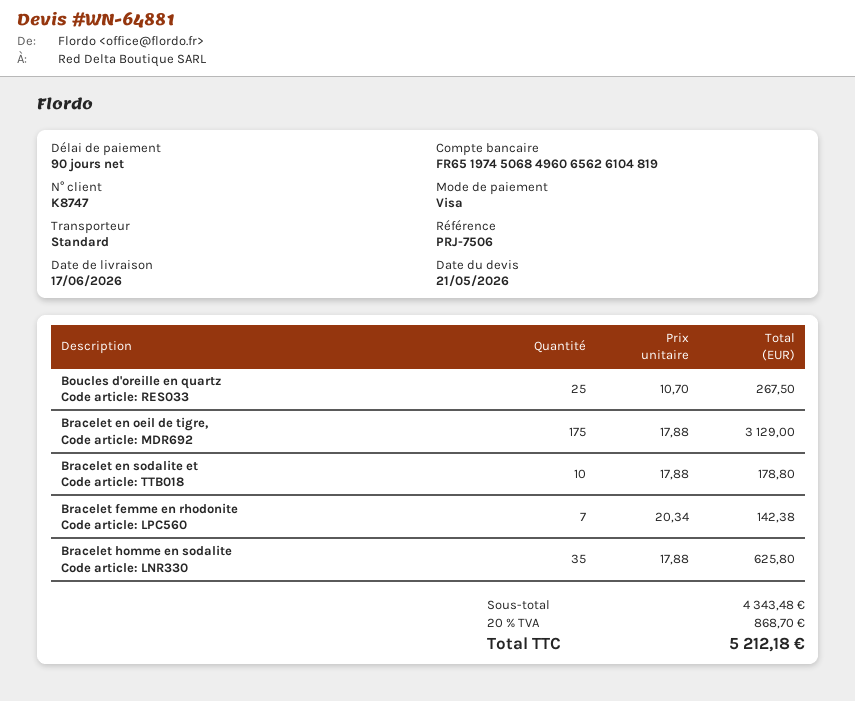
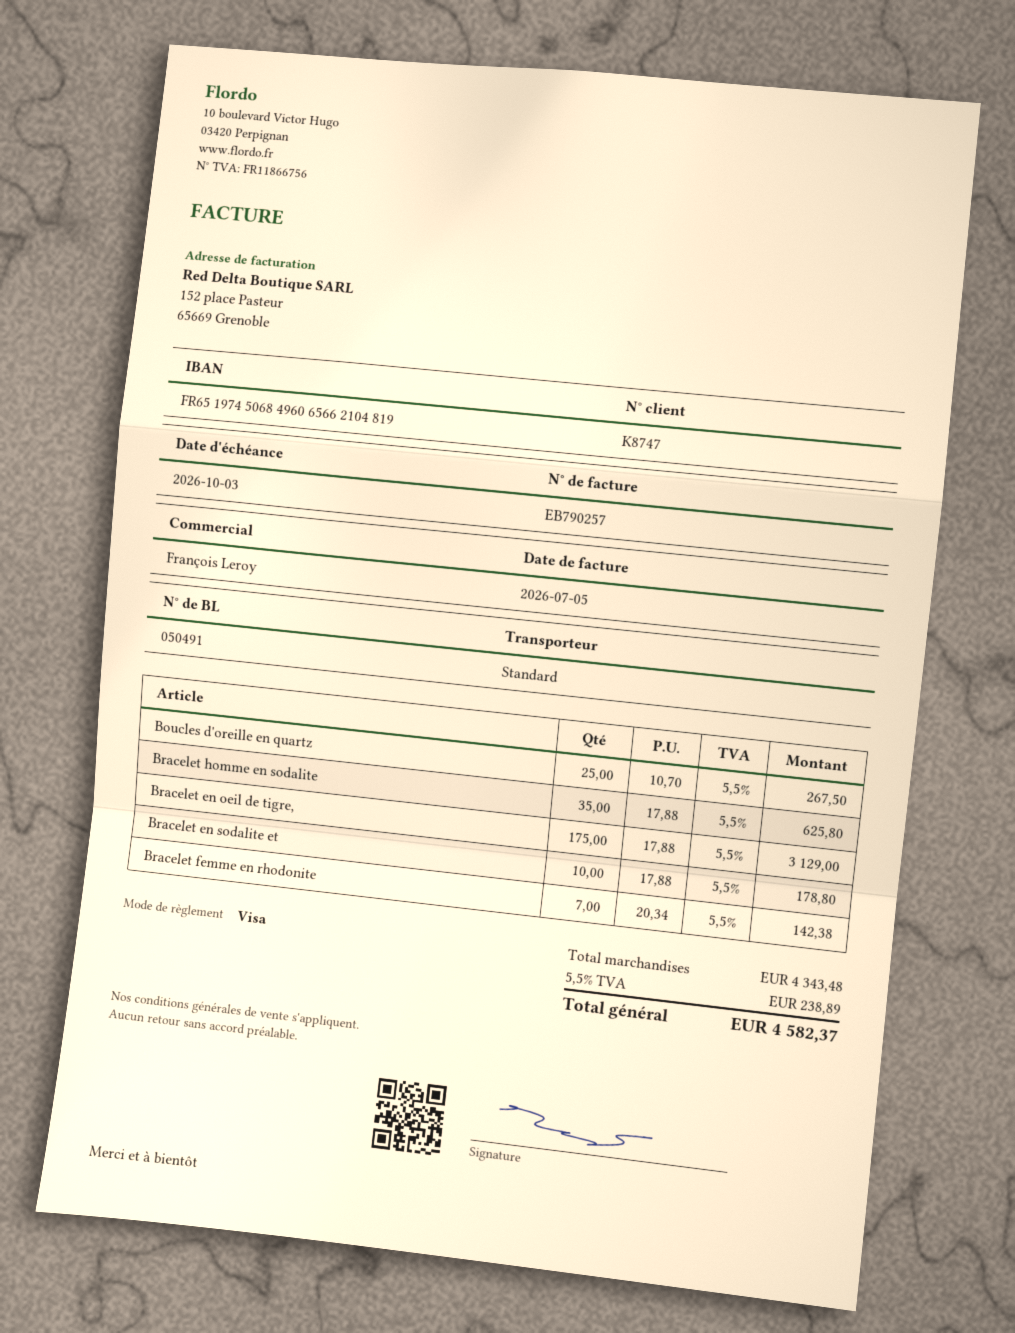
bank account: FR6519745068496065626104819 -> FR6519745068496065662104819
tax: 20% = 868.70 -> 5.5% = 238.89
total: 5212.18 -> 4582.37

